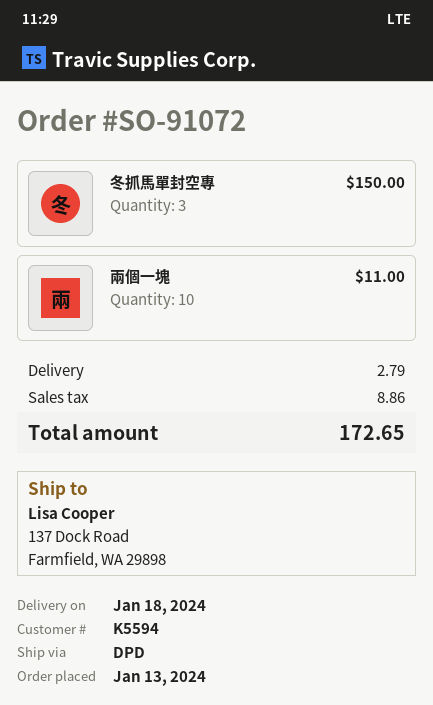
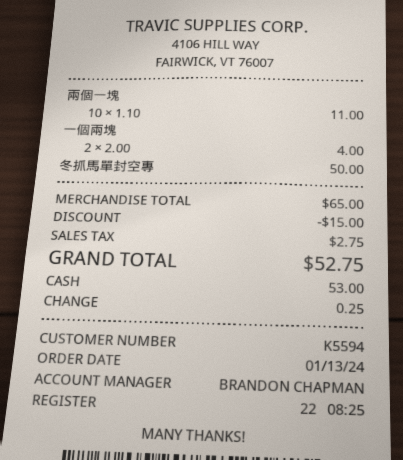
冬抓馬單封空專: 3 for 150.00 -> 1 for 50.00
一個兩塊: none -> 2 for 4.00
discount: none -> 15.00
shipping: 2.79 -> none
tax: 8.86 -> 2.75
total: 172.65 -> 52.75

